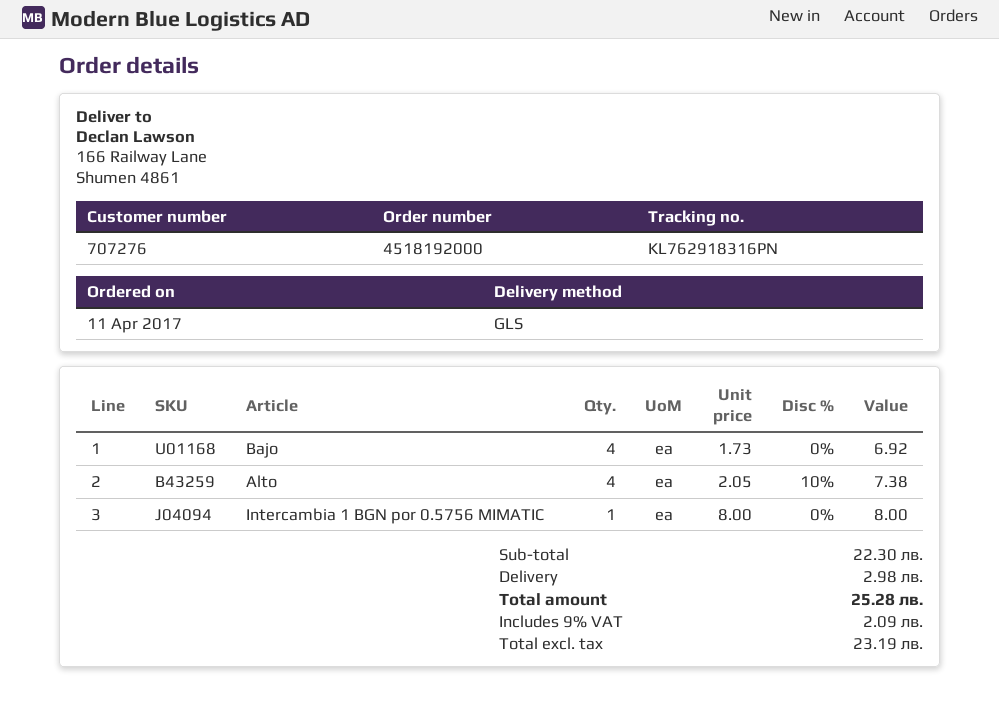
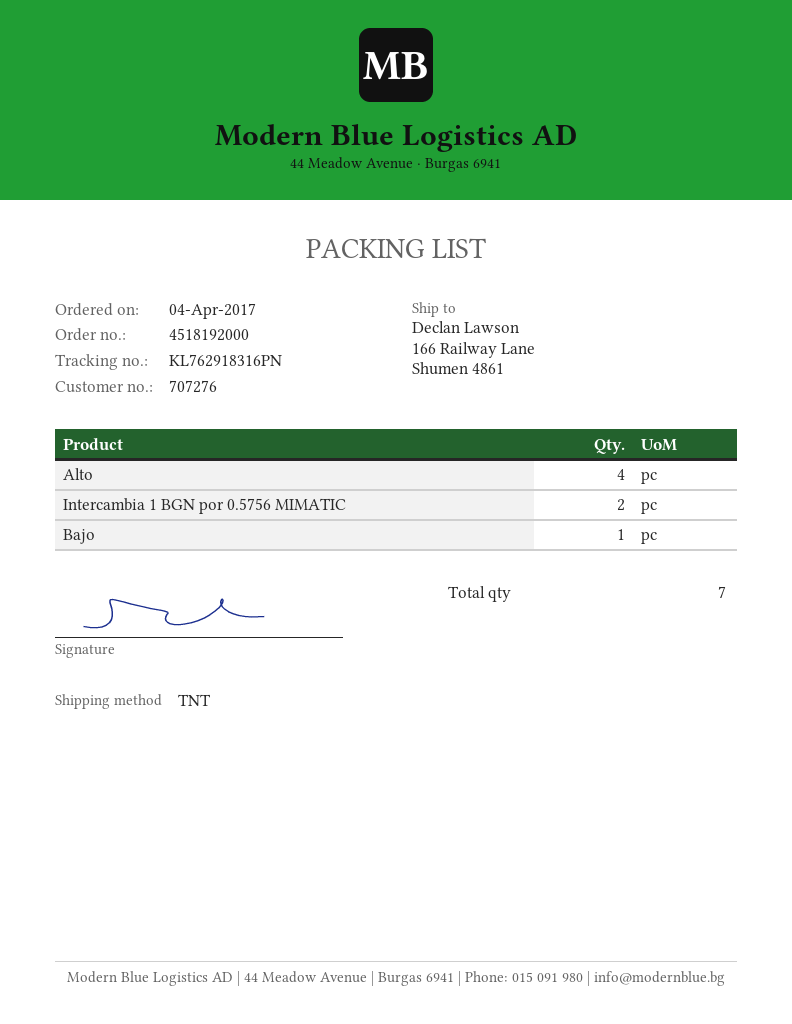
order date: 2017-04-11 -> 2017-04-04
shipping method: GLS -> TNT
Bajo: 4 -> 1
Intercambia 1 BGN por 0.5756 MIMATIC: 1 -> 2

